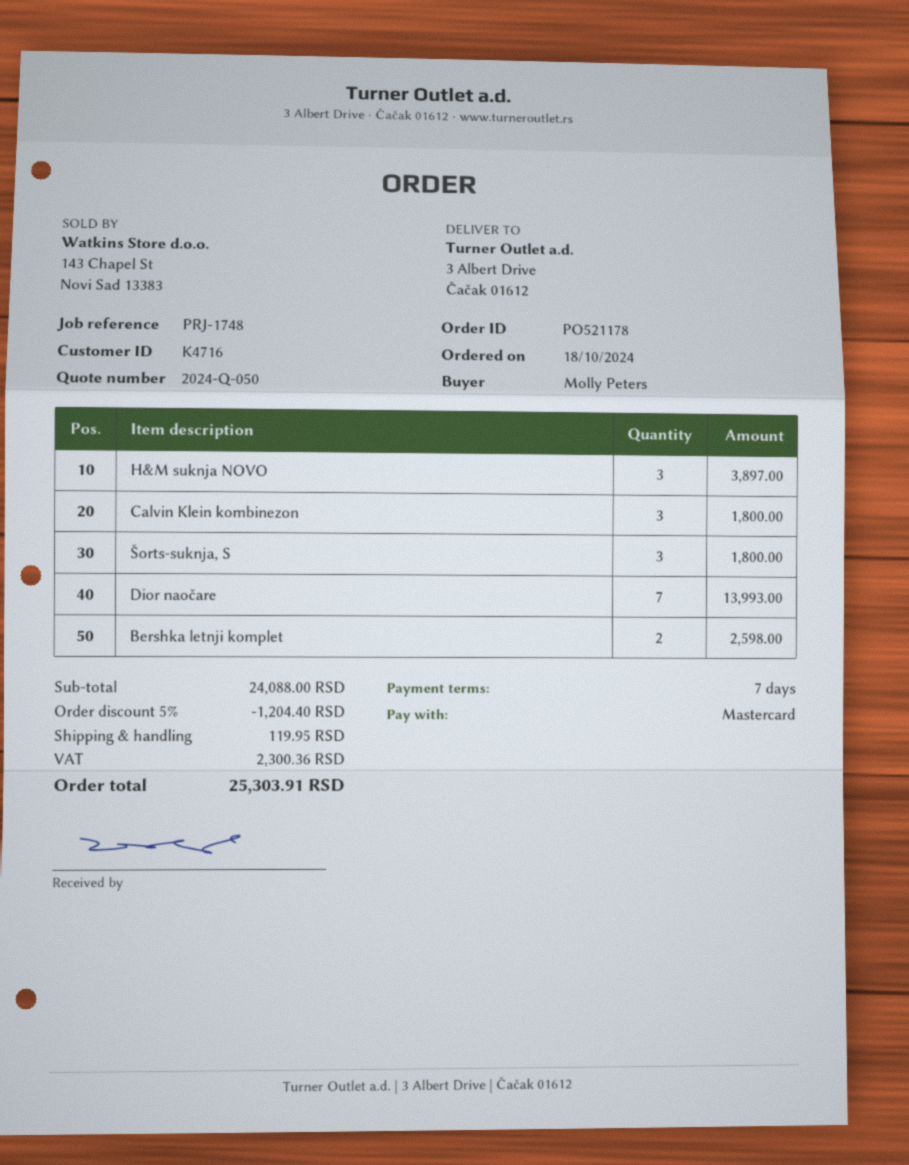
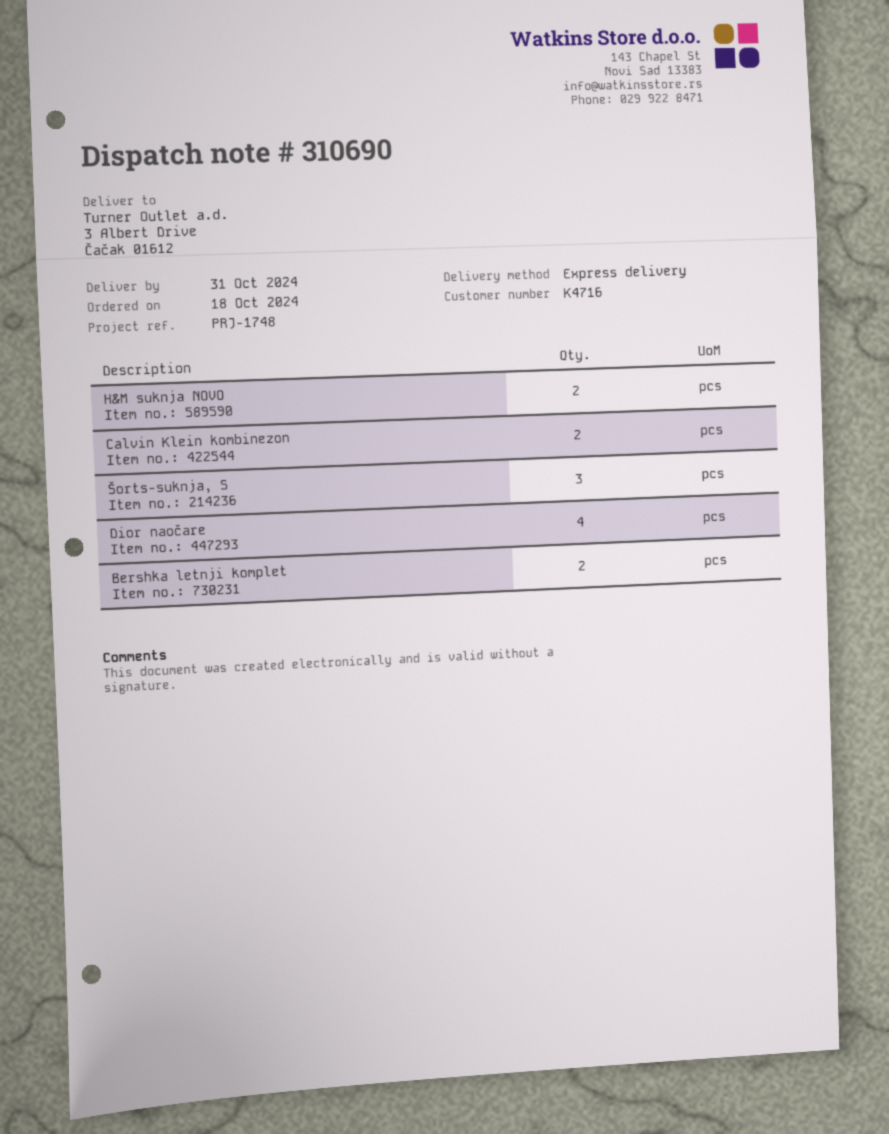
H&M suknja NOVO: 3 -> 2
Calvin Klein kombinezon: 3 -> 2
Dior naočare: 7 -> 4

